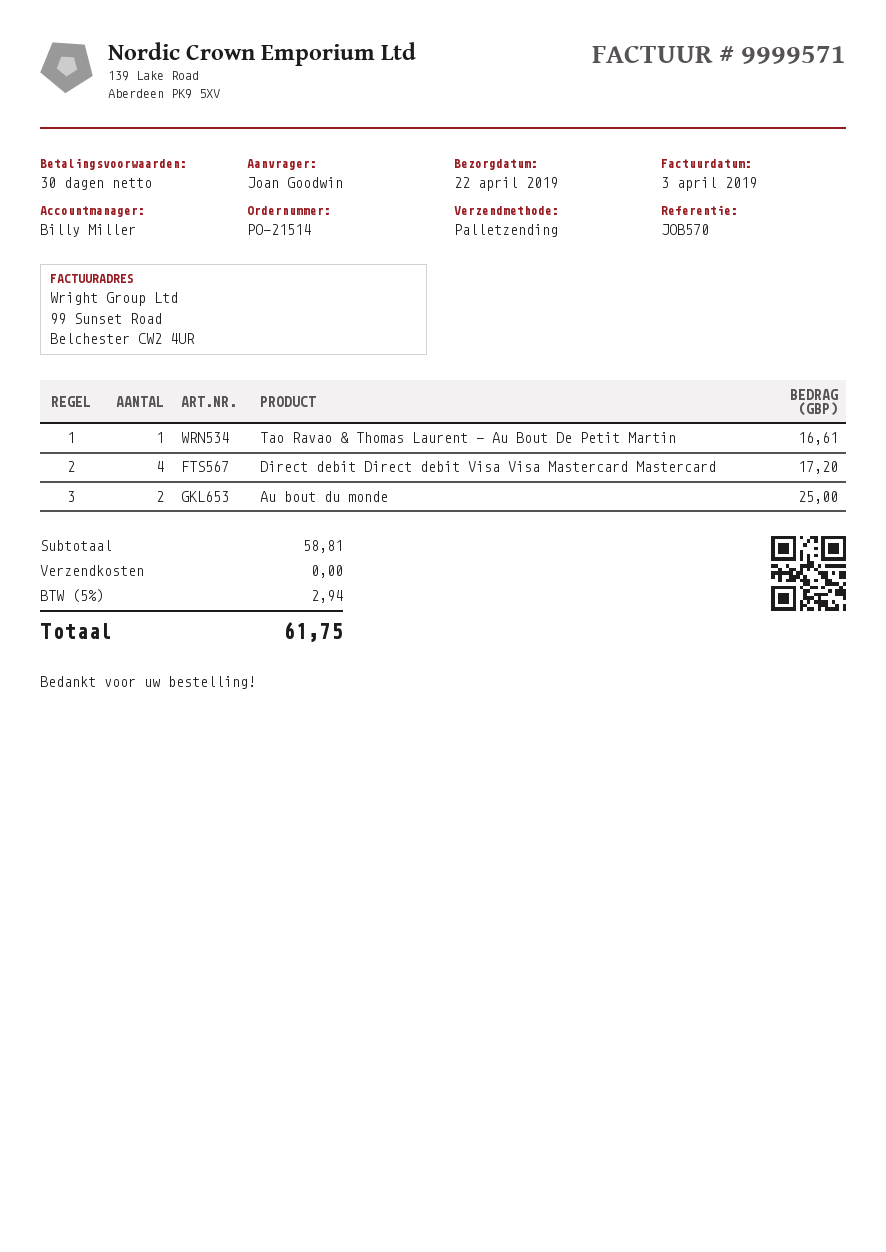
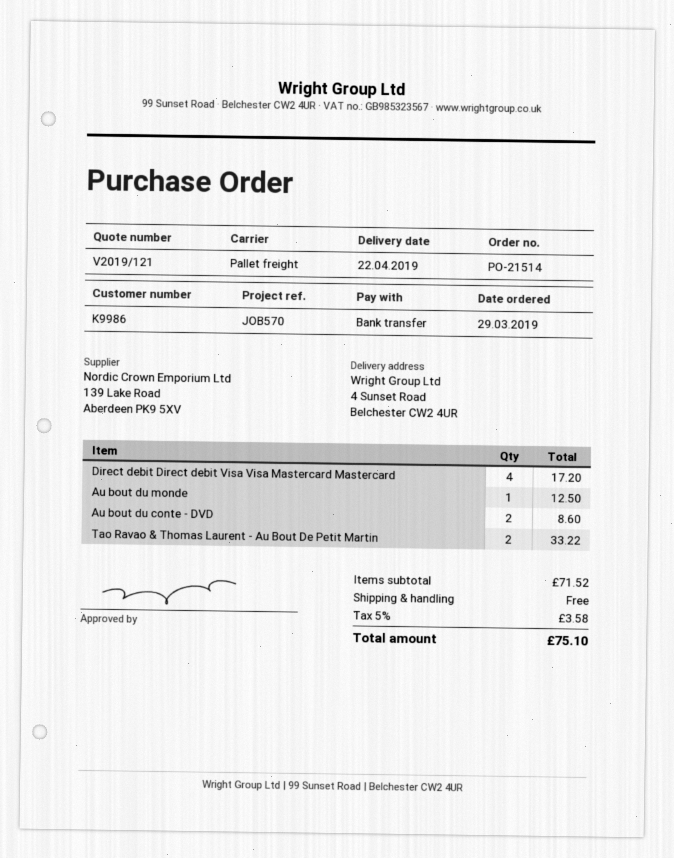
Tao Ravao & Thomas Laurent - Au Bout De Petit Martin: 1 for 16.61 -> 2 for 33.22
Au bout du monde: 2 for 25.00 -> 1 for 12.50
Au bout du conte - DVD: none -> 2 for 8.60
subtotal: 58.81 -> 71.52
tax: 5% = 2.94 -> 5% = 3.58
total: 61.75 -> 75.10

